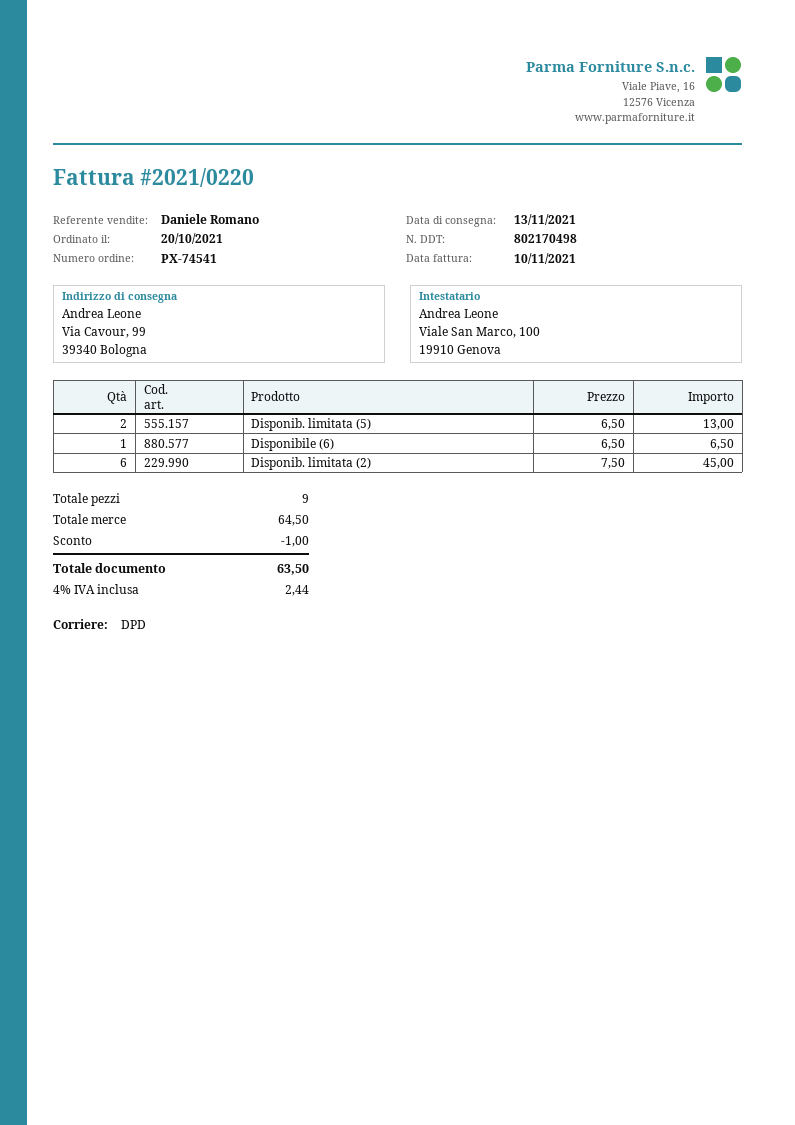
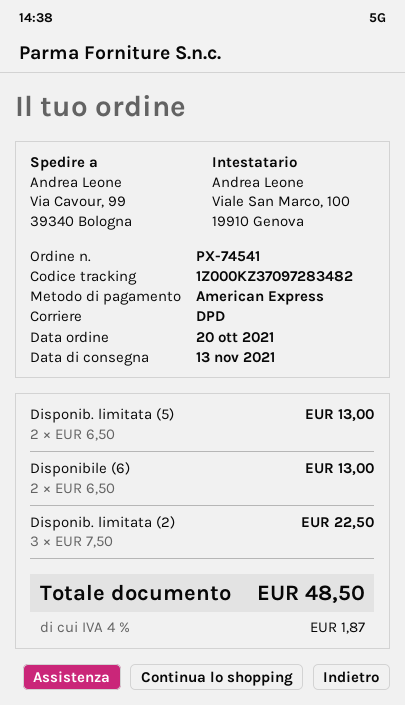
Disponibile (6): 1 x 6.50 = 6.50 -> 2 x 6.50 = 13.00
Disponib. limitata (2): 6 x 7.50 = 45.00 -> 3 x 7.50 = 22.50
discount: 1.00 -> none
tax: 4% = 2.44 -> 4% = 1.87
total: 63.50 -> 48.50

